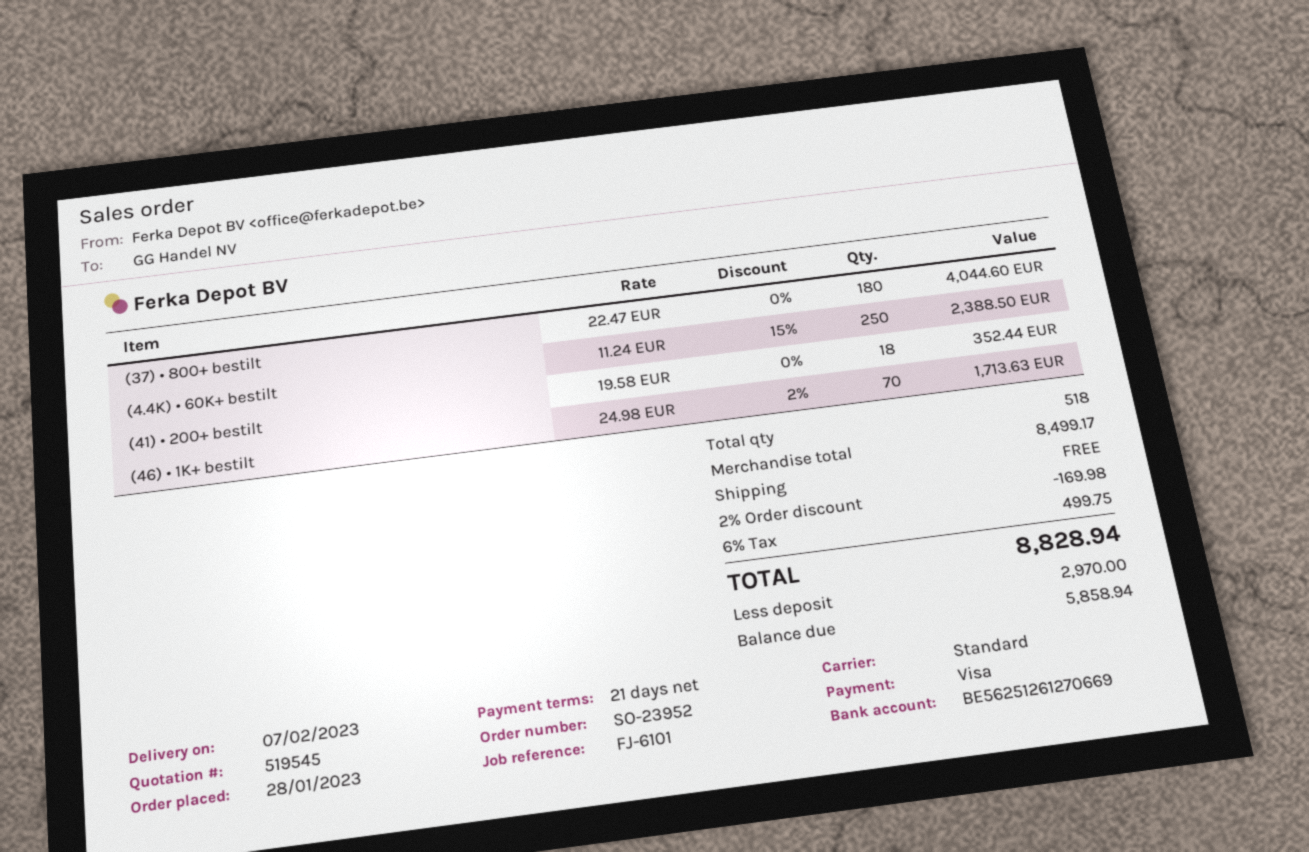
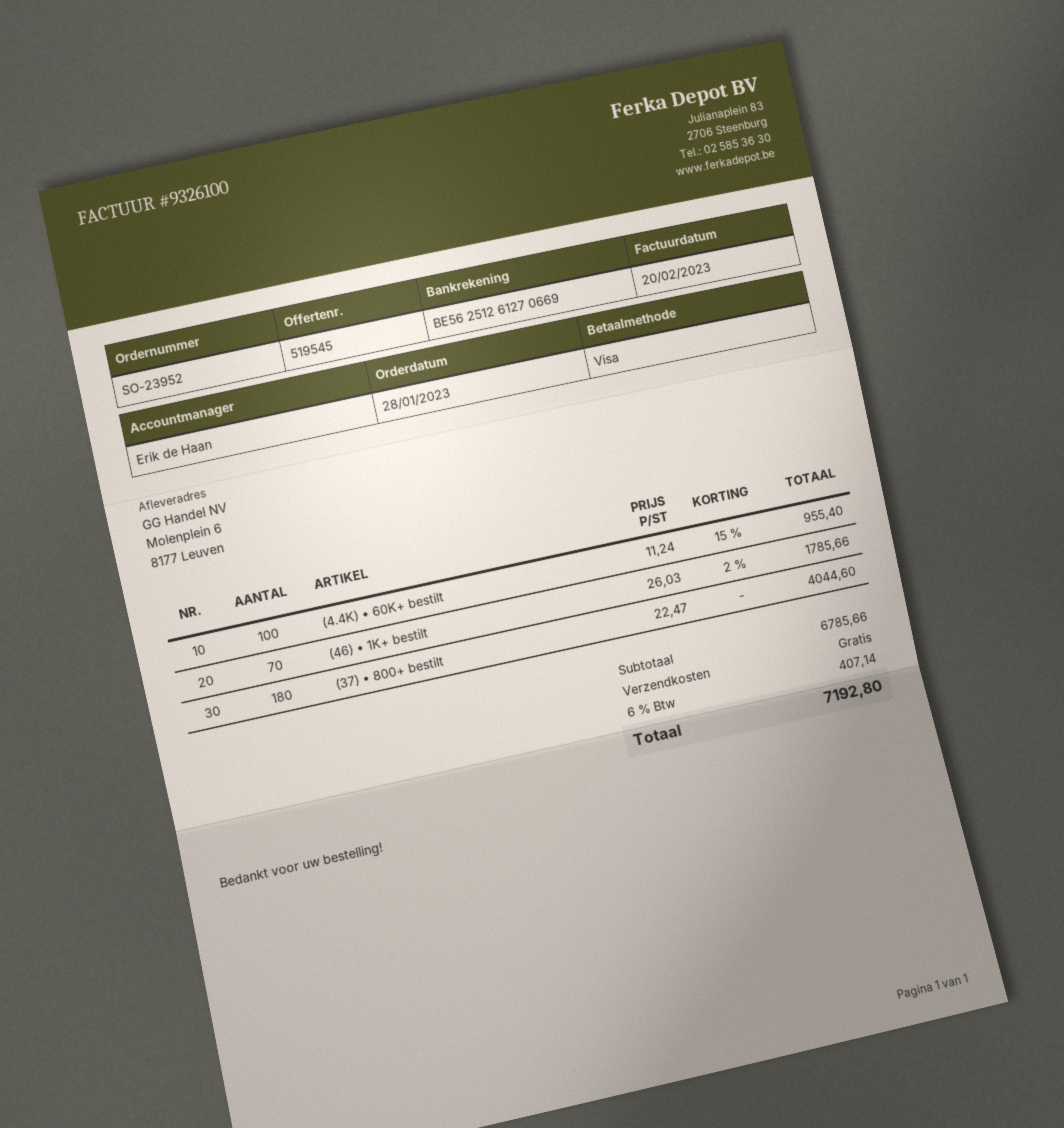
(4.4K) • 60K+ bestilt: 250 x 11.24 - 15% = 2388.50 -> 100 x 11.24 - 15% = 955.40
(41) • 200+ bestilt: 18 x 19.58 = 352.44 -> none
(46) • 1K+ bestilt: 70 x 24.98 - 2% = 1713.63 -> 70 x 26.03 - 2% = 1785.66
subtotal: 8499.17 -> 6785.66
discount: 2% = 169.98 -> none
tax: 6% = 499.75 -> 6% = 407.14
total: 8828.94 -> 7192.80

